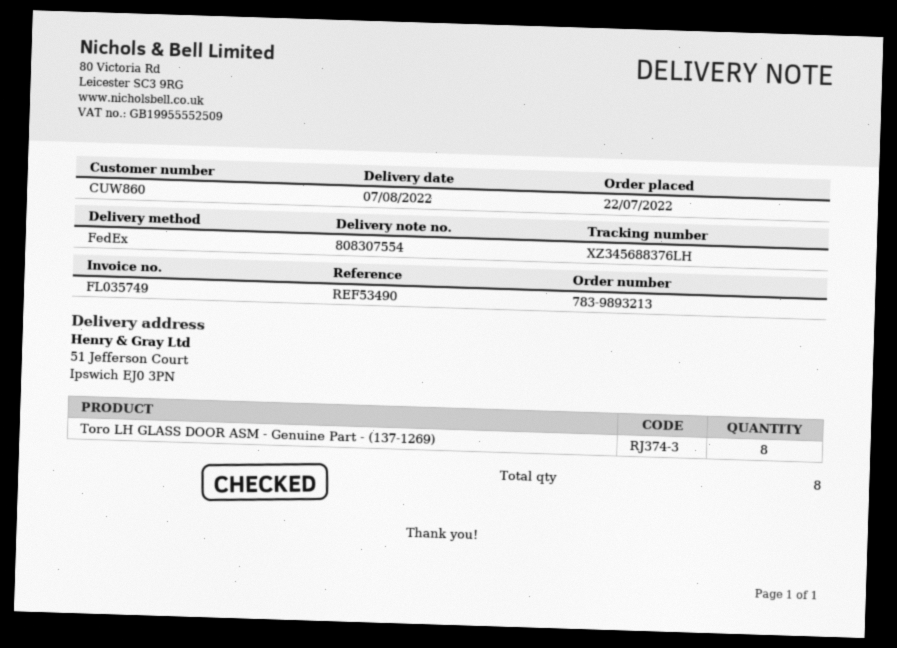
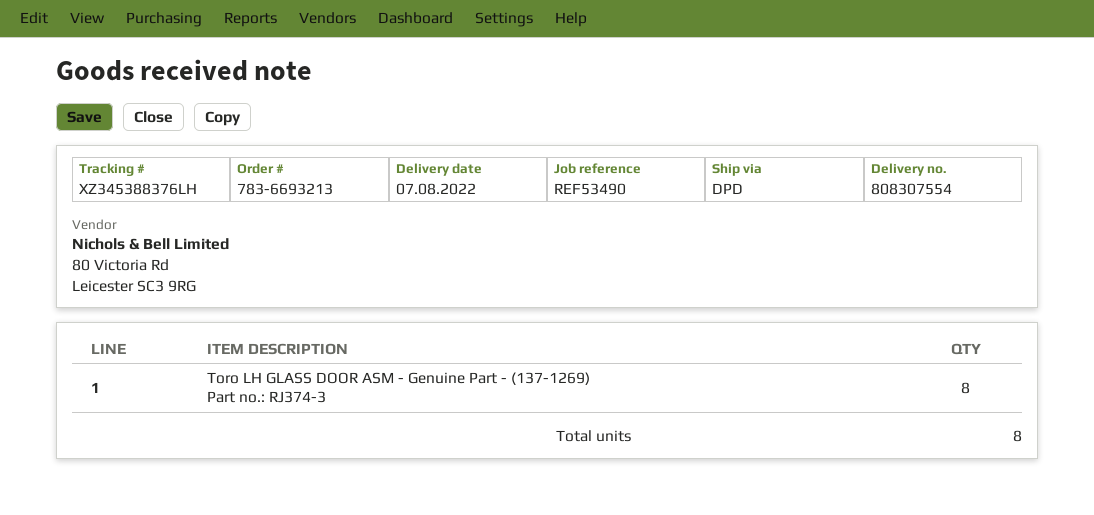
order number: 783-9893213 -> 783-6693213
shipping method: FedEx -> DPD
tracking number: XZ345688376LH -> XZ345388376LH

